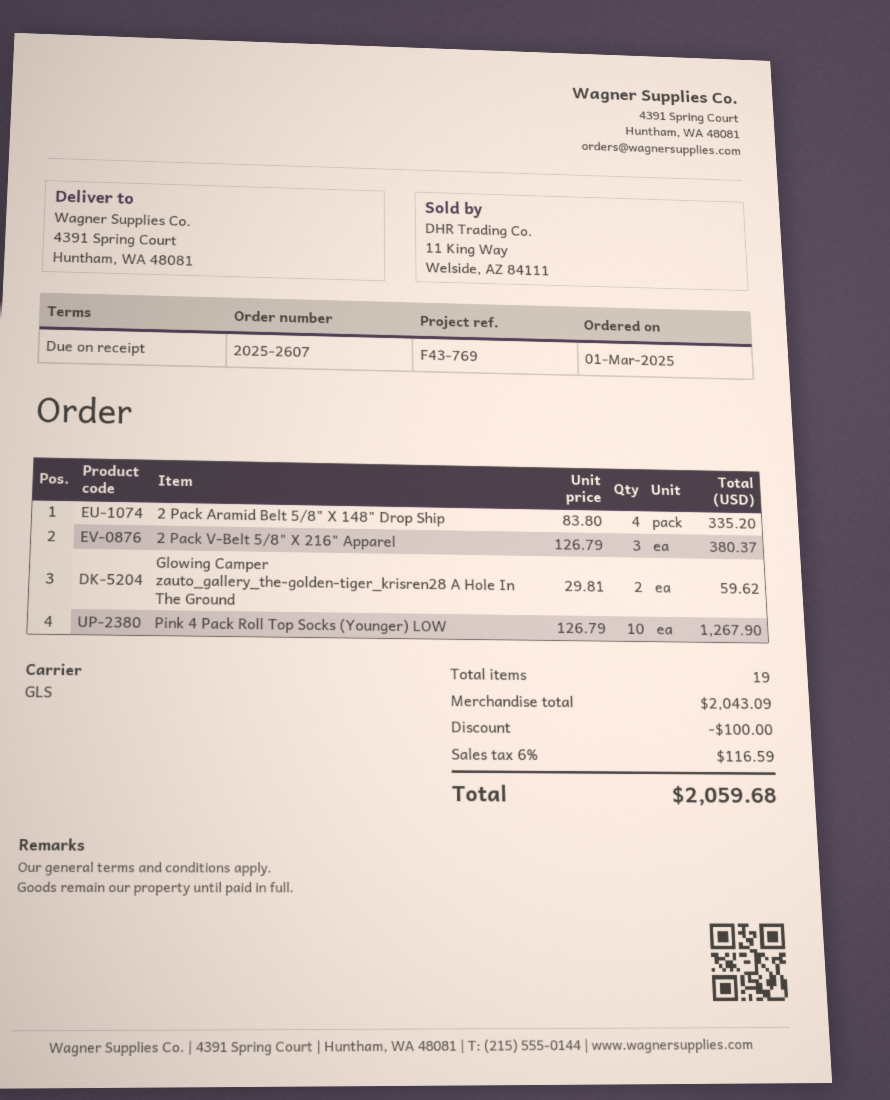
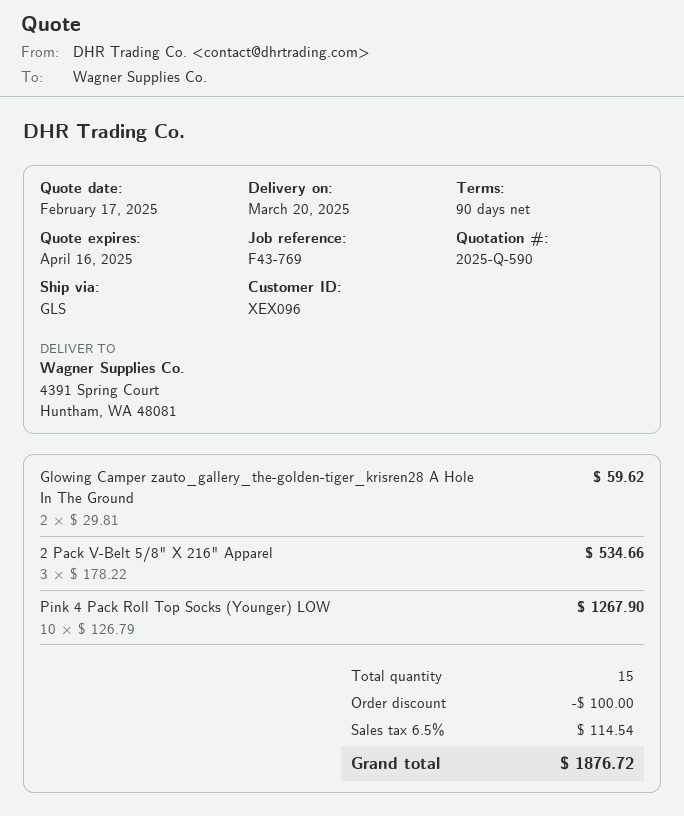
payment terms: on receipt -> 90 days
2 Pack Aramid Belt 5/8" X 148" Drop Ship: 4 x 83.80 = 335.20 -> none
2 Pack V-Belt 5/8" X 216" Apparel: 3 x 126.79 = 380.37 -> 3 x 178.22 = 534.66
total quantity: 19 -> 15
tax: 6% = 116.59 -> 6.5% = 114.54
total: 2059.68 -> 1876.72

